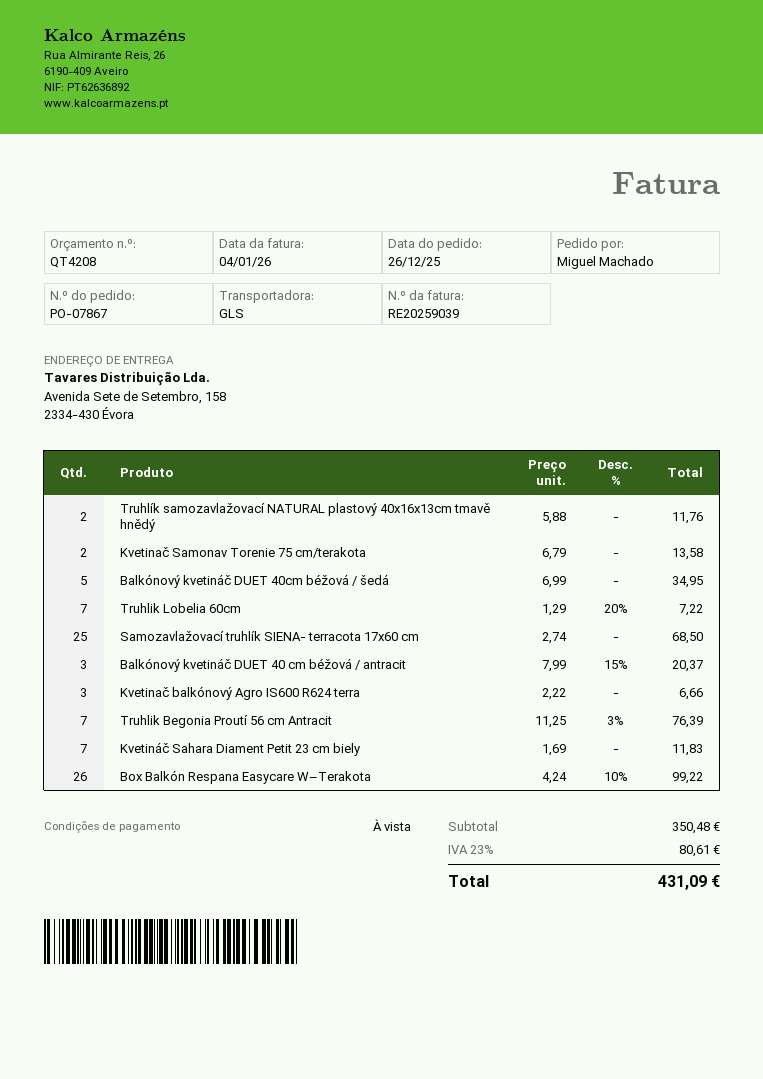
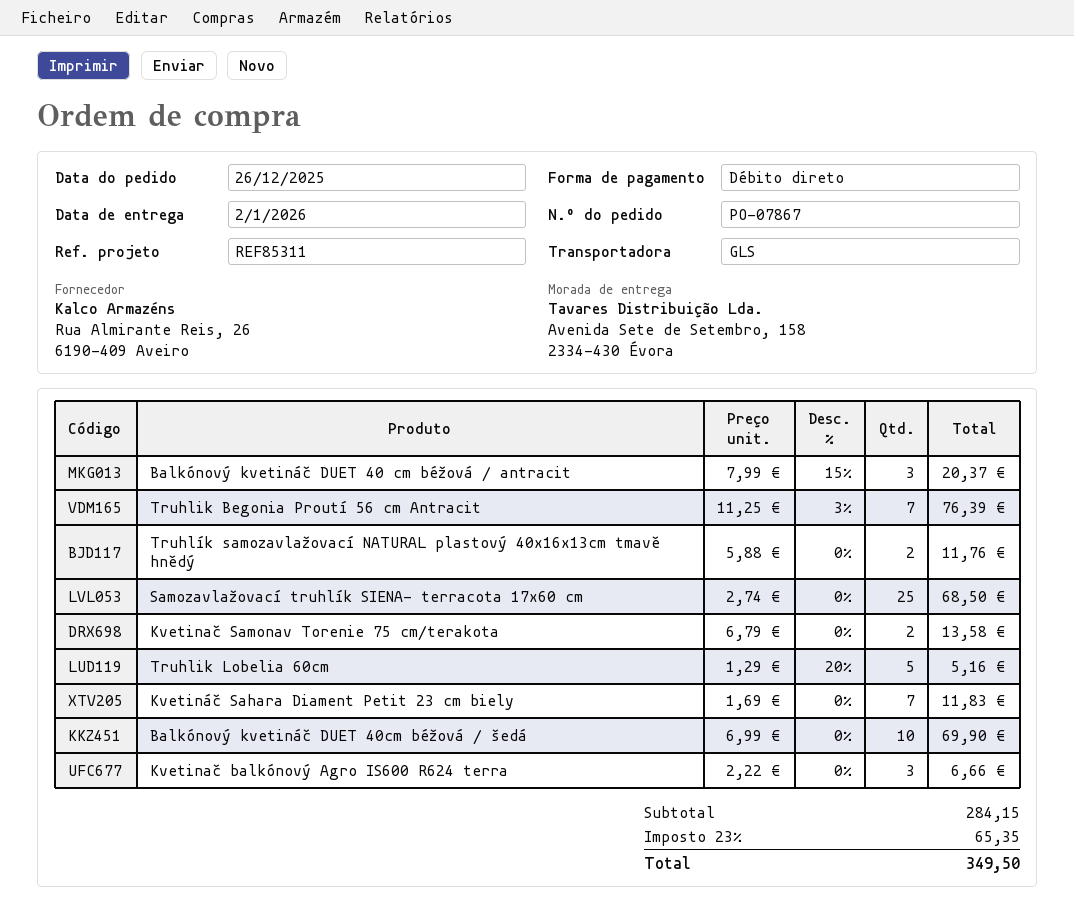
Balkónový kvetináč DUET 40cm béžová / šedá: 5 x 6.99 = 34.95 -> 10 x 6.99 = 69.90
Truhlik Lobelia 60cm: 7 x 1.29 - 20% = 7.22 -> 5 x 1.29 - 20% = 5.16
Box Balkón Respana Easycare W–Terakota: 26 x 4.24 - 10% = 99.22 -> none
subtotal: 350.48 -> 284.15
tax: 23% = 80.61 -> 23% = 65.35
total: 431.09 -> 349.50

